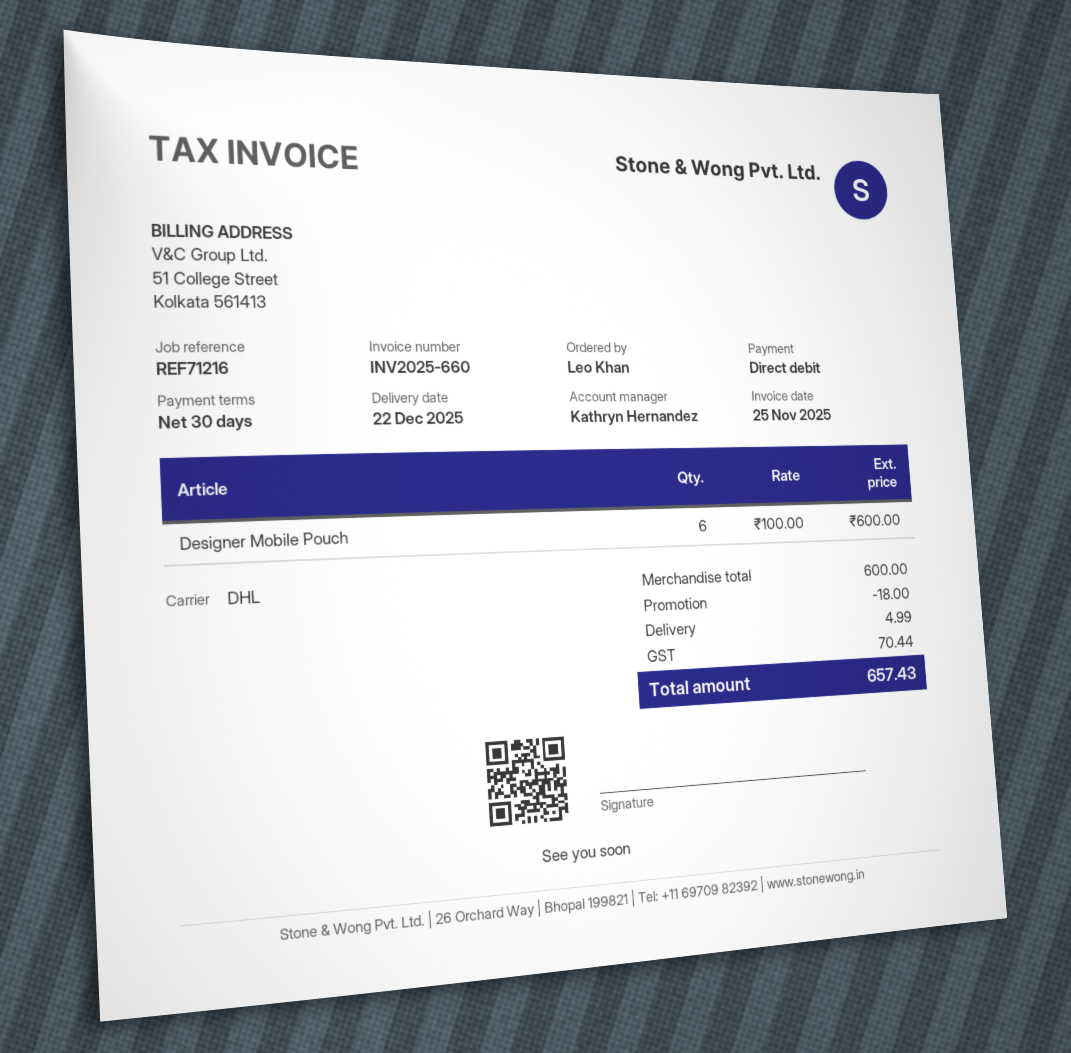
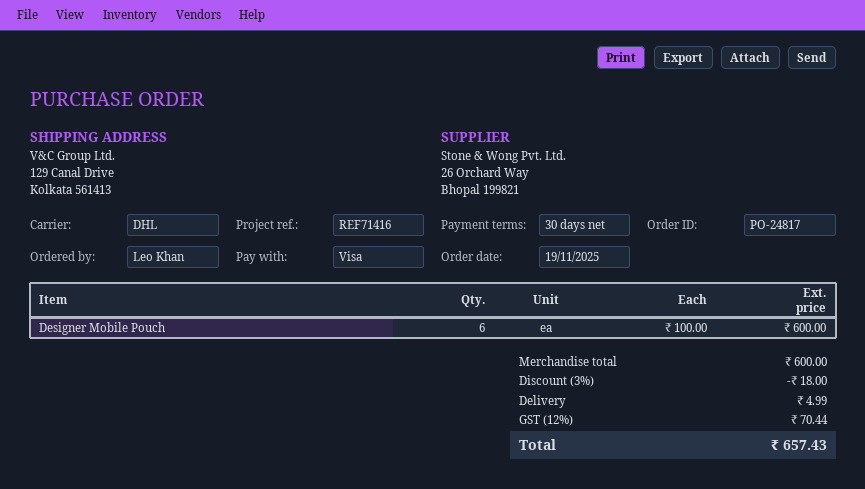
reference: REF71216 -> REF71416
payment method: direct debit -> Visa

